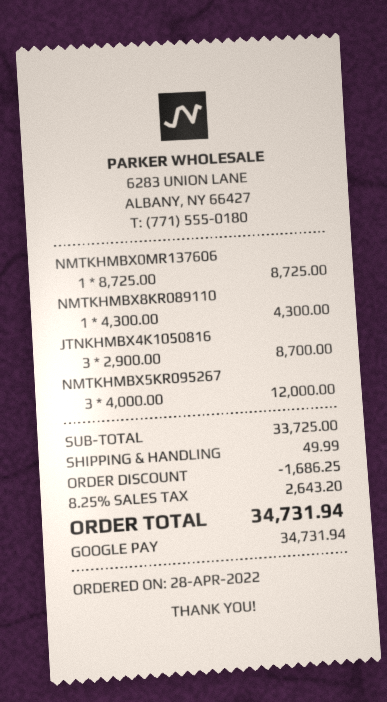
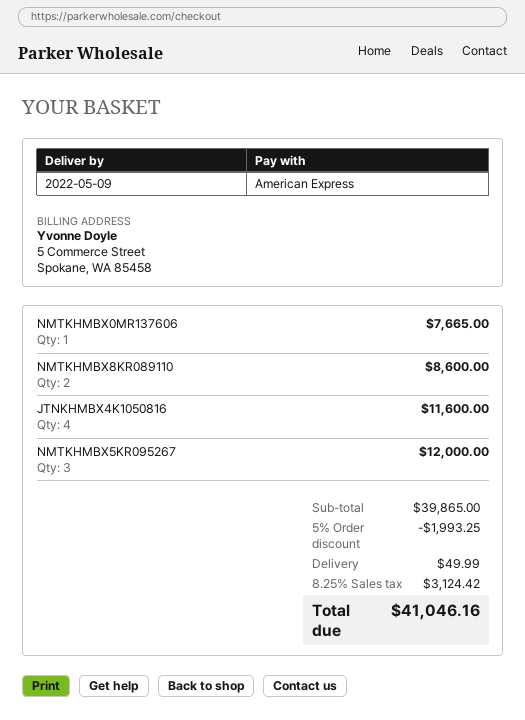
payment method: Google Pay -> American Express
NMTKHMBX0MR137606: 1 for 8725.00 -> 1 for 7665.00
NMTKHMBX8KR089110: 1 for 4300.00 -> 2 for 8600.00
JTNKHMBX4K1050816: 3 for 8700.00 -> 4 for 11600.00
subtotal: 33725.00 -> 39865.00
discount: 1686.25 -> 1993.25
tax: 8.25% = 2643.20 -> 8.25% = 3124.42
total: 34731.94 -> 41046.16

